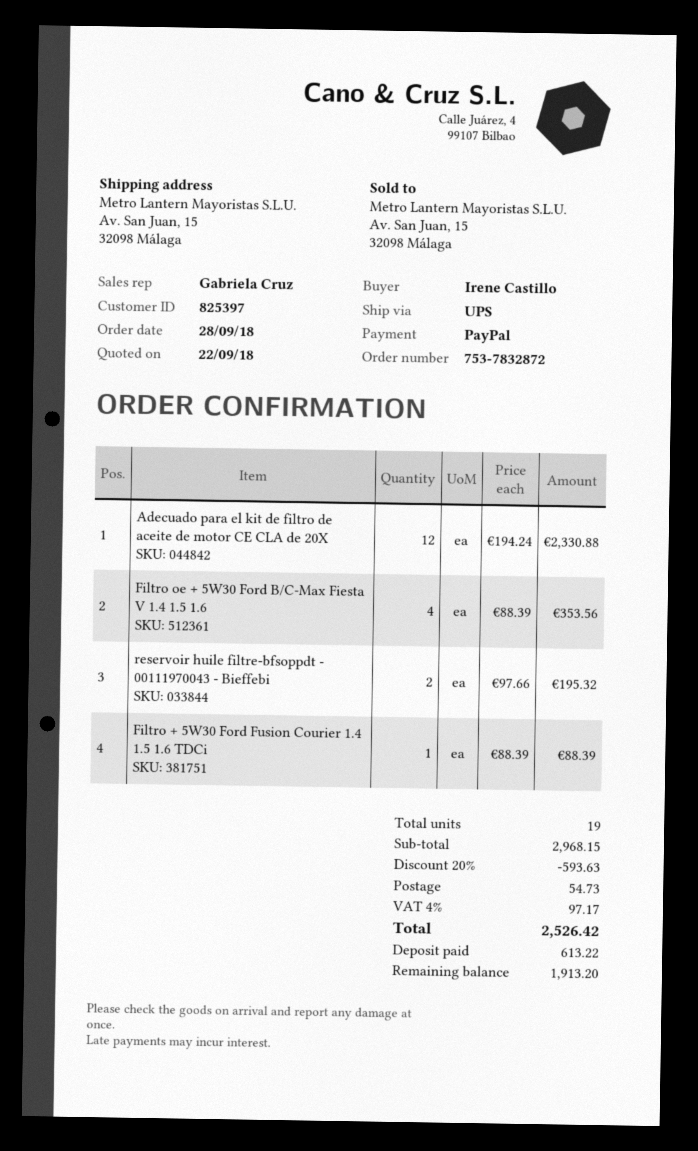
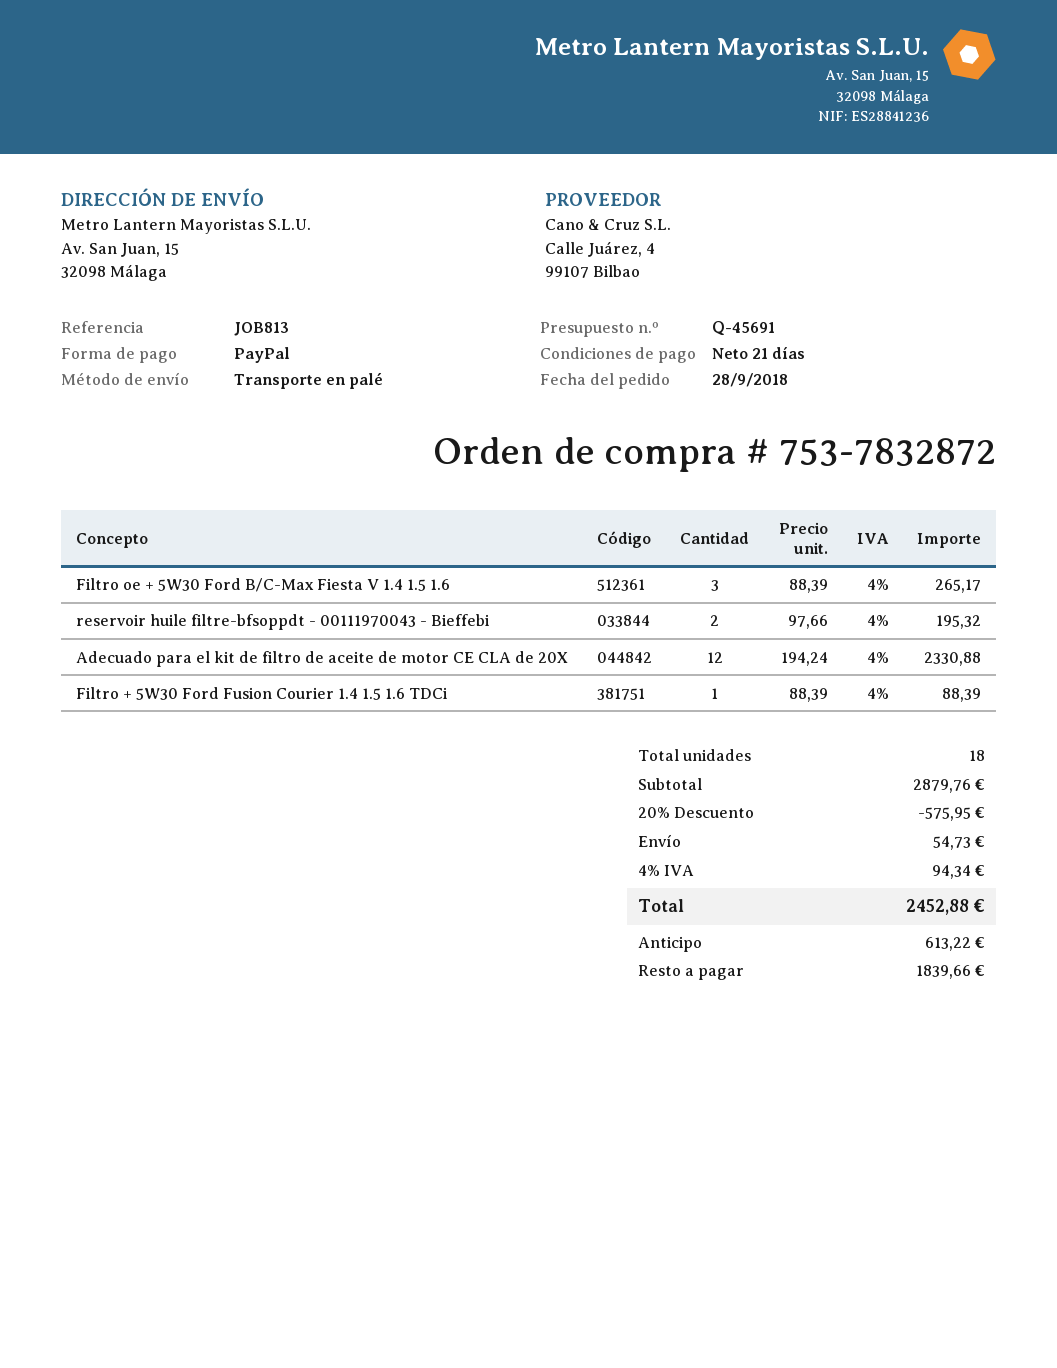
shipping method: UPS -> pallet freight
Filtro oe + 5W30 Ford B/C-Max Fiesta V 1.4 1.5 1.6: 4 x 88.39 = 353.56 -> 3 x 88.39 = 265.17
total quantity: 19 -> 18
subtotal: 2968.15 -> 2879.76
discount: 20% = 593.63 -> 20% = 575.95
tax: 4% = 97.17 -> 4% = 94.34
total: 2526.42 -> 2452.88
balance: 1913.20 -> 1839.66

